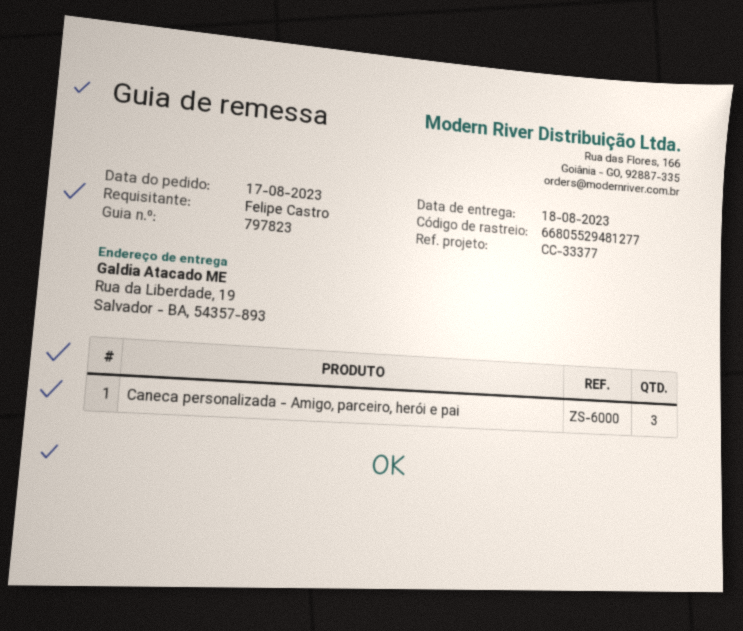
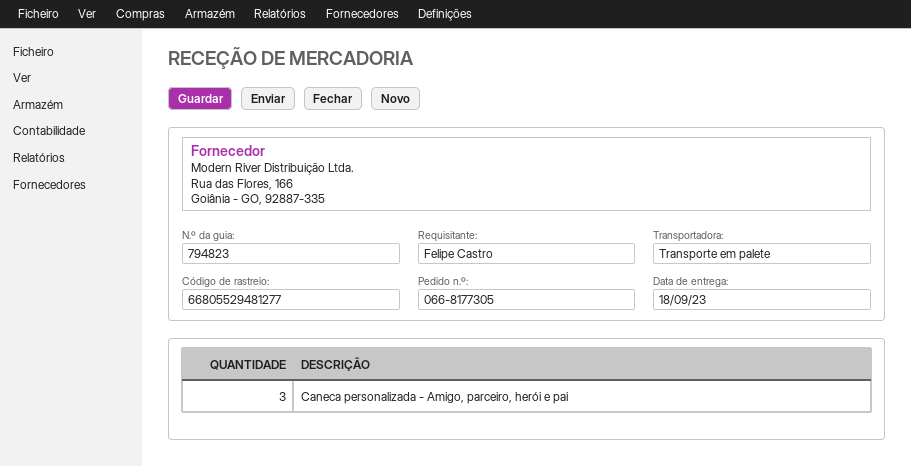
delivery note number: 797823 -> 794823
delivery date: 2023-08-18 -> 2023-09-18

